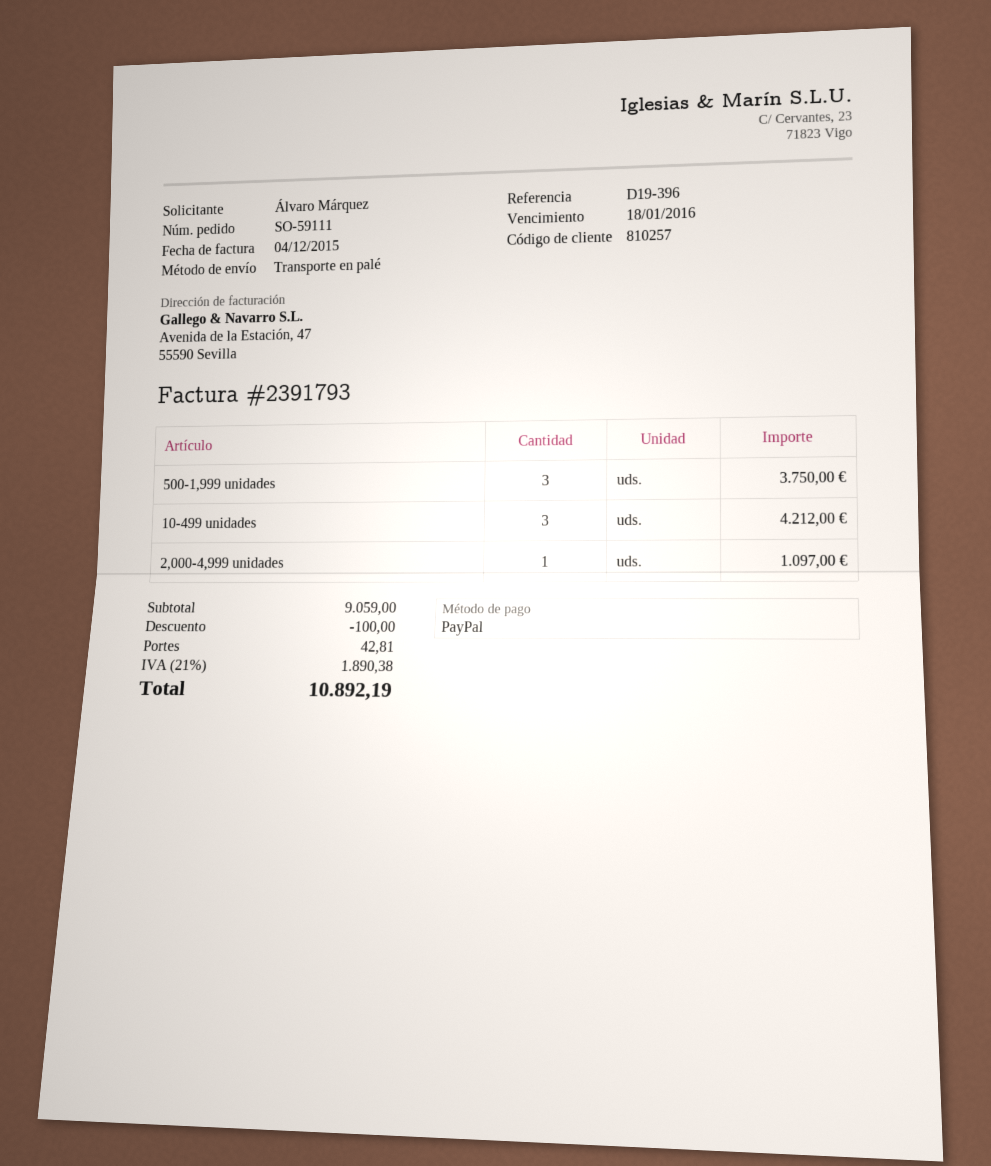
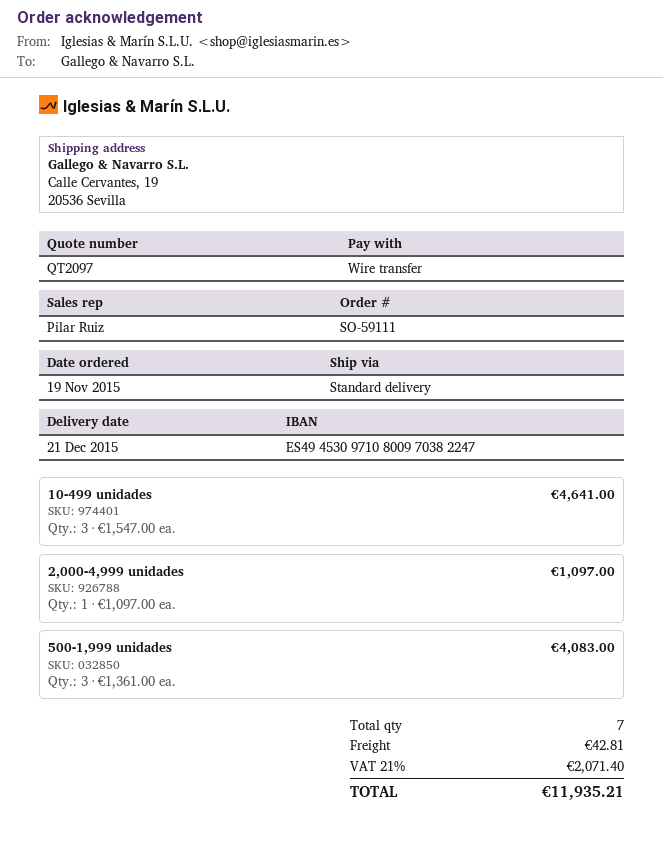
payment method: PayPal -> bank transfer
shipping method: pallet freight -> standard
500-1,999 unidades: 3 for 3750.00 -> 3 for 4083.00
10-499 unidades: 3 for 4212.00 -> 3 for 4641.00
discount: 100.00 -> none
tax: 21% = 1890.38 -> 21% = 2071.40
total: 10892.19 -> 11935.21

